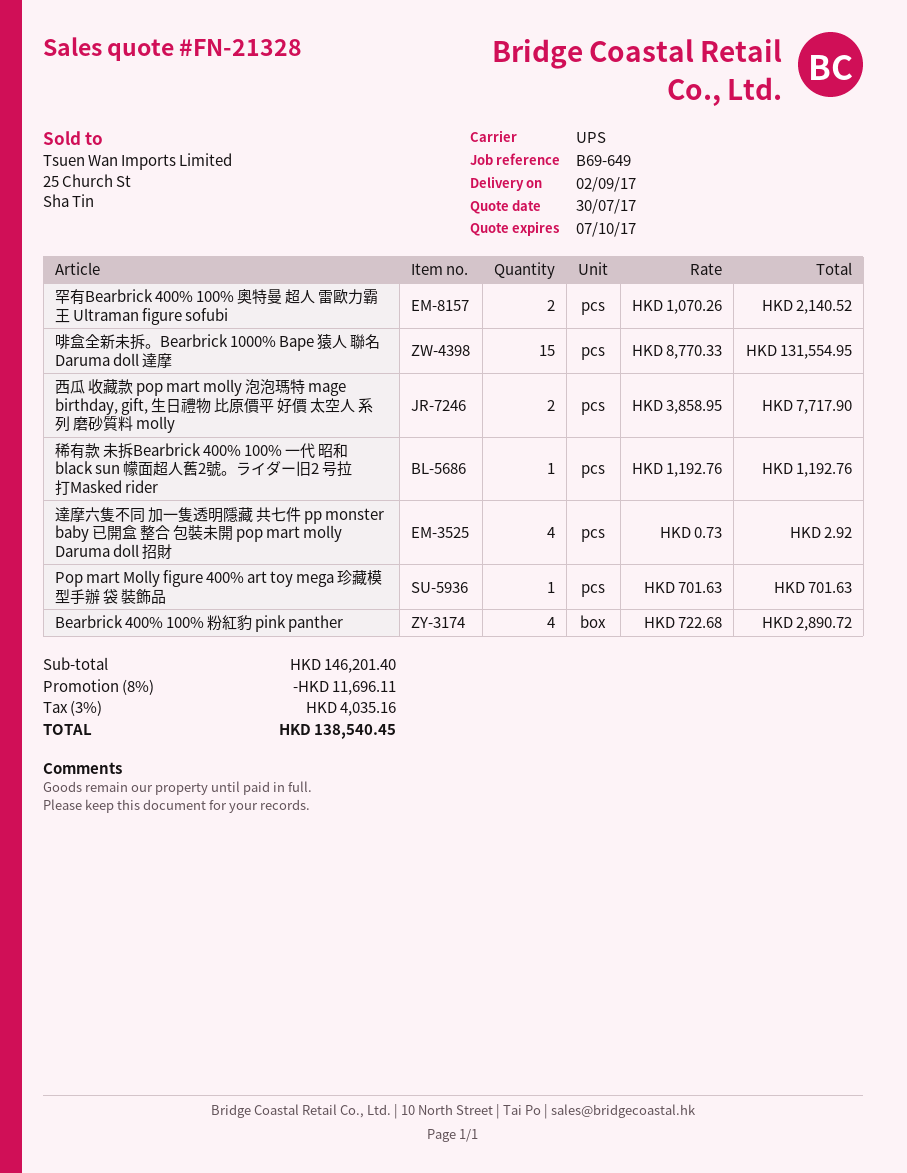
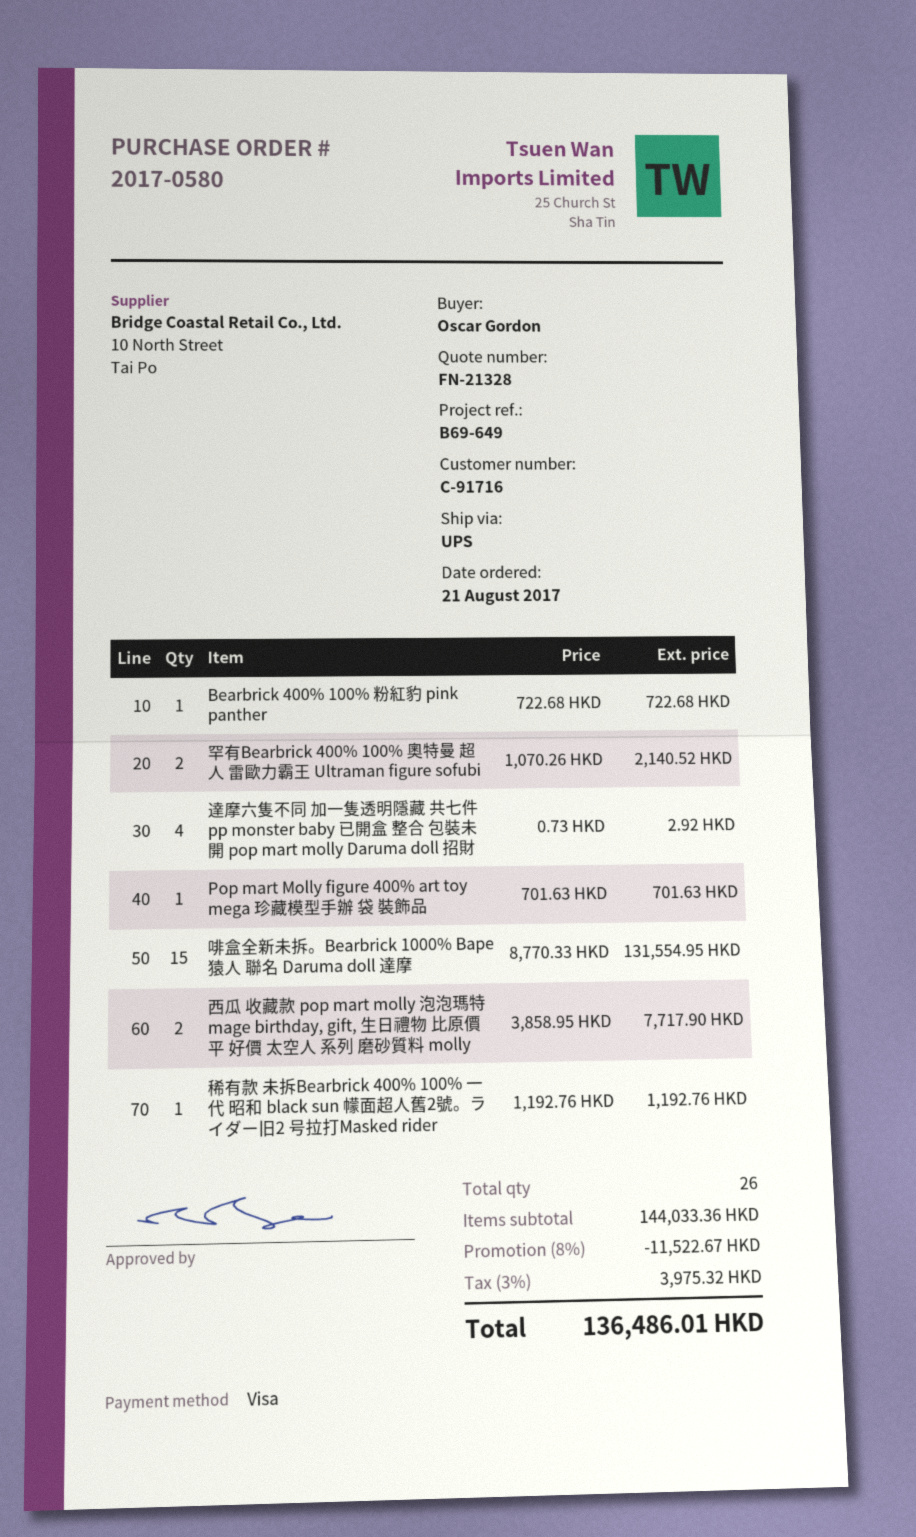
Bearbrick 400% 100% 粉紅豹 pink panther: 4 x 722.68 = 2890.72 -> 1 x 722.68 = 722.68
subtotal: 146201.40 -> 144033.36
discount: 8% = 11696.11 -> 8% = 11522.67
tax: 3% = 4035.16 -> 3% = 3975.32
total: 138540.45 -> 136486.01

